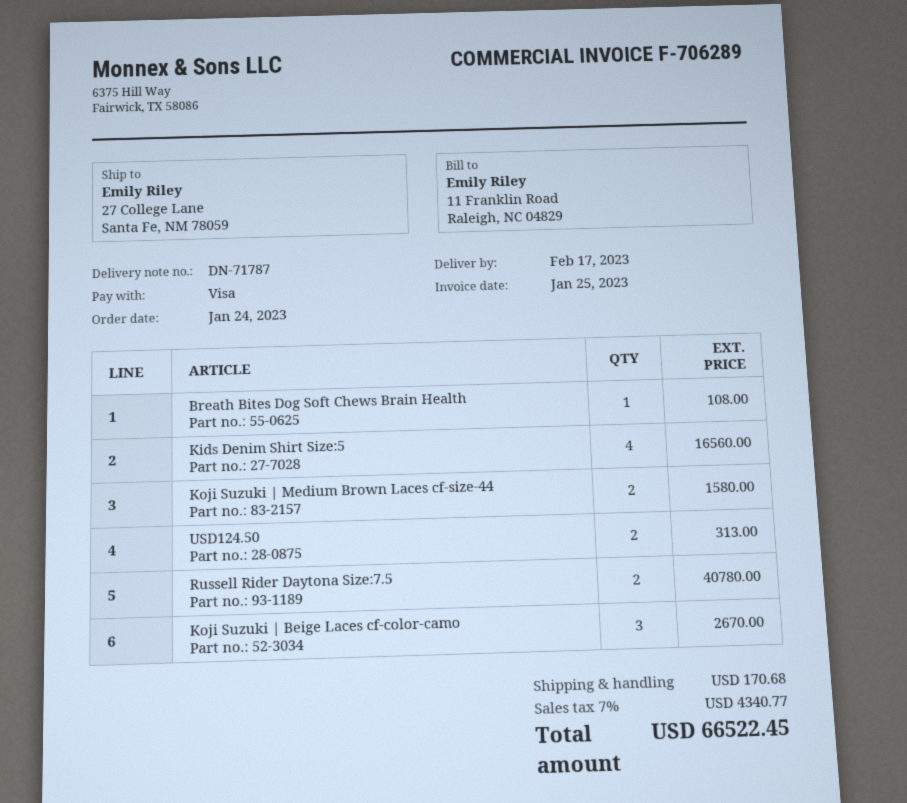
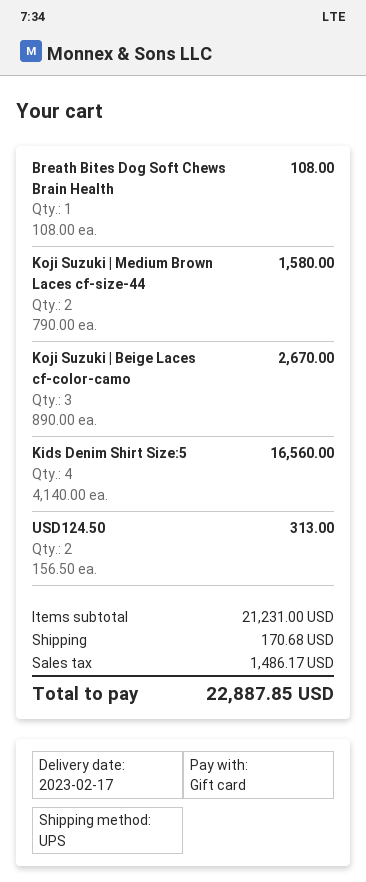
payment method: Visa -> gift card
Russell Rider Daytona Size:7.5: 2 for 40780.00 -> none
tax: 4340.77 -> 1486.17
total: 66522.45 -> 22887.85

